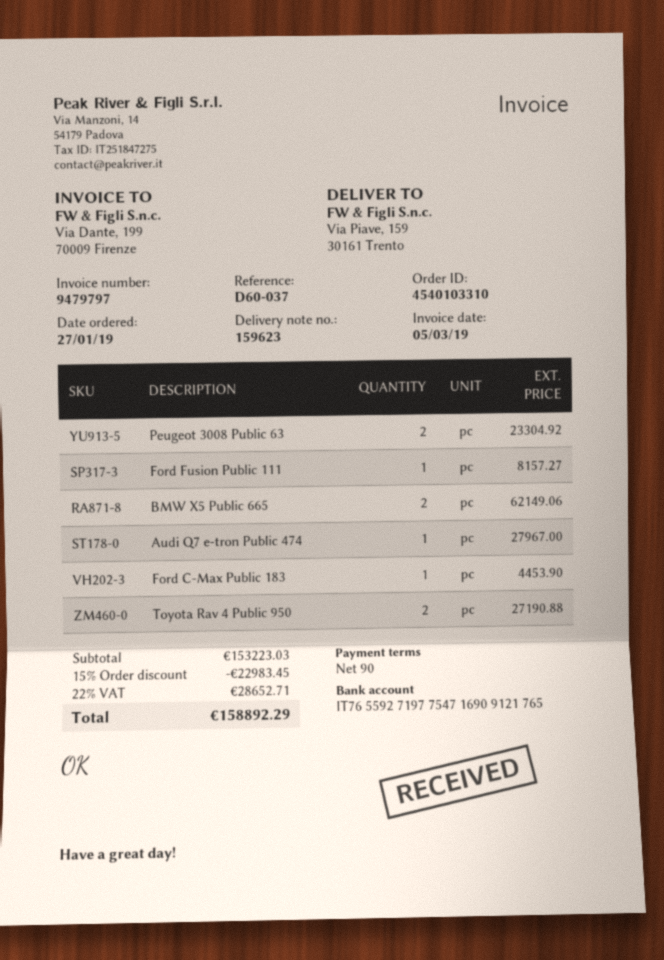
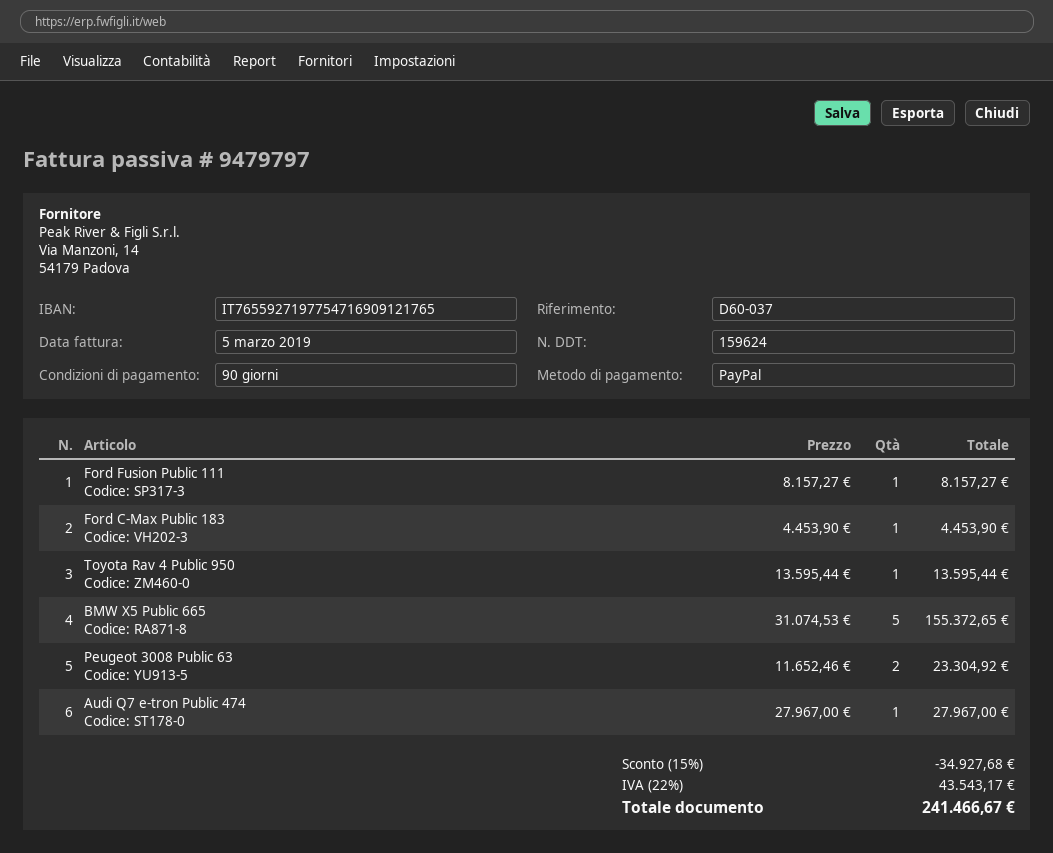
delivery note number: 159623 -> 159624
BMW X5 Public 665: 2 for 62149.06 -> 5 for 155372.65
Toyota Rav 4 Public 950: 2 for 27190.88 -> 1 for 13595.44
discount: 15% = 22983.45 -> 15% = 34927.68
tax: 22% = 28652.71 -> 22% = 43543.17
total: 158892.29 -> 241466.67

